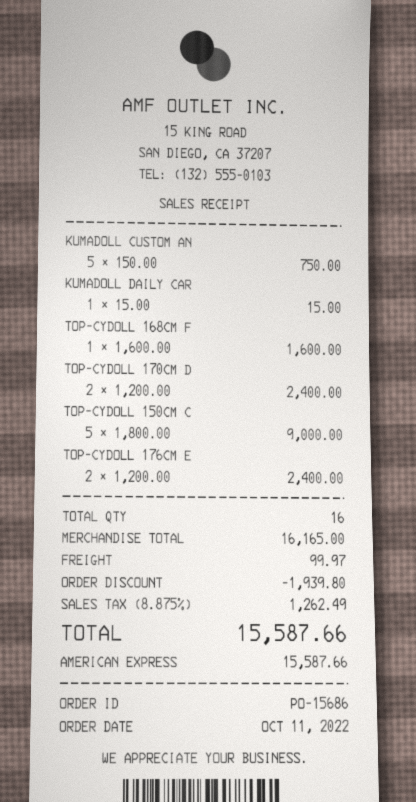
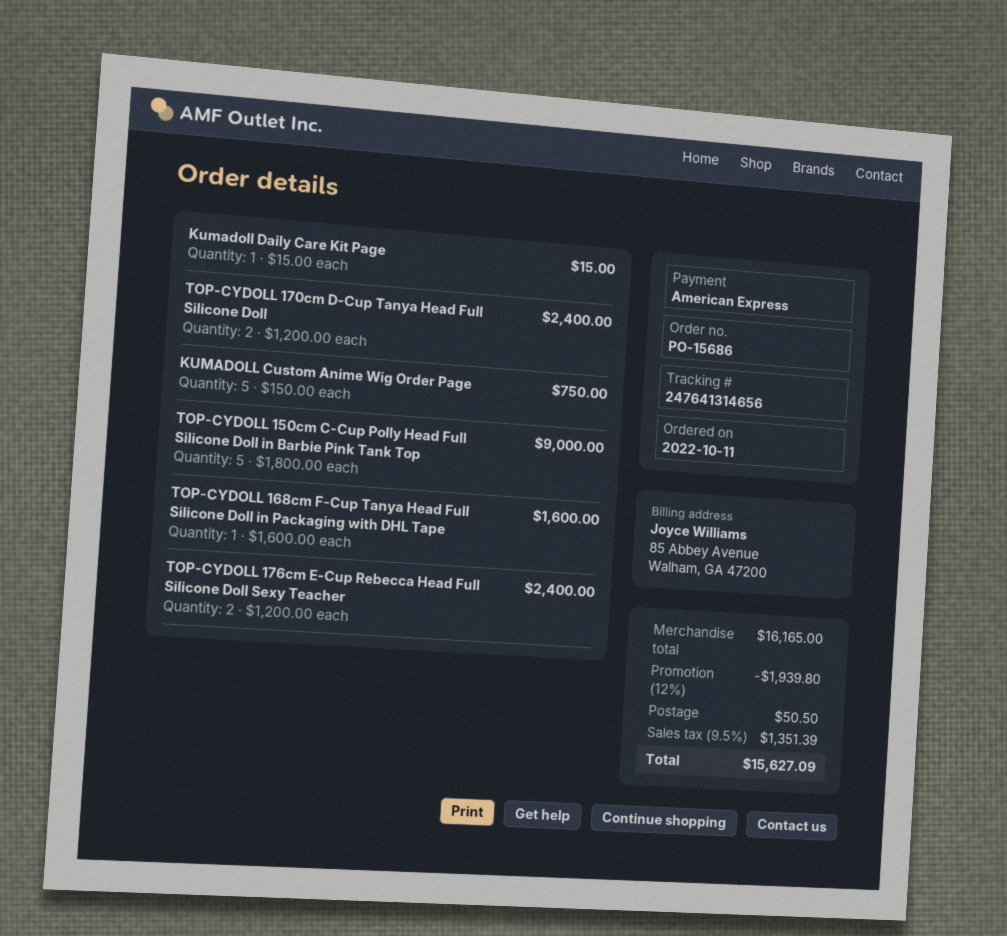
shipping: 99.97 -> 50.50
tax: 8.875% = 1262.49 -> 9.5% = 1351.39
total: 15587.66 -> 15627.09

